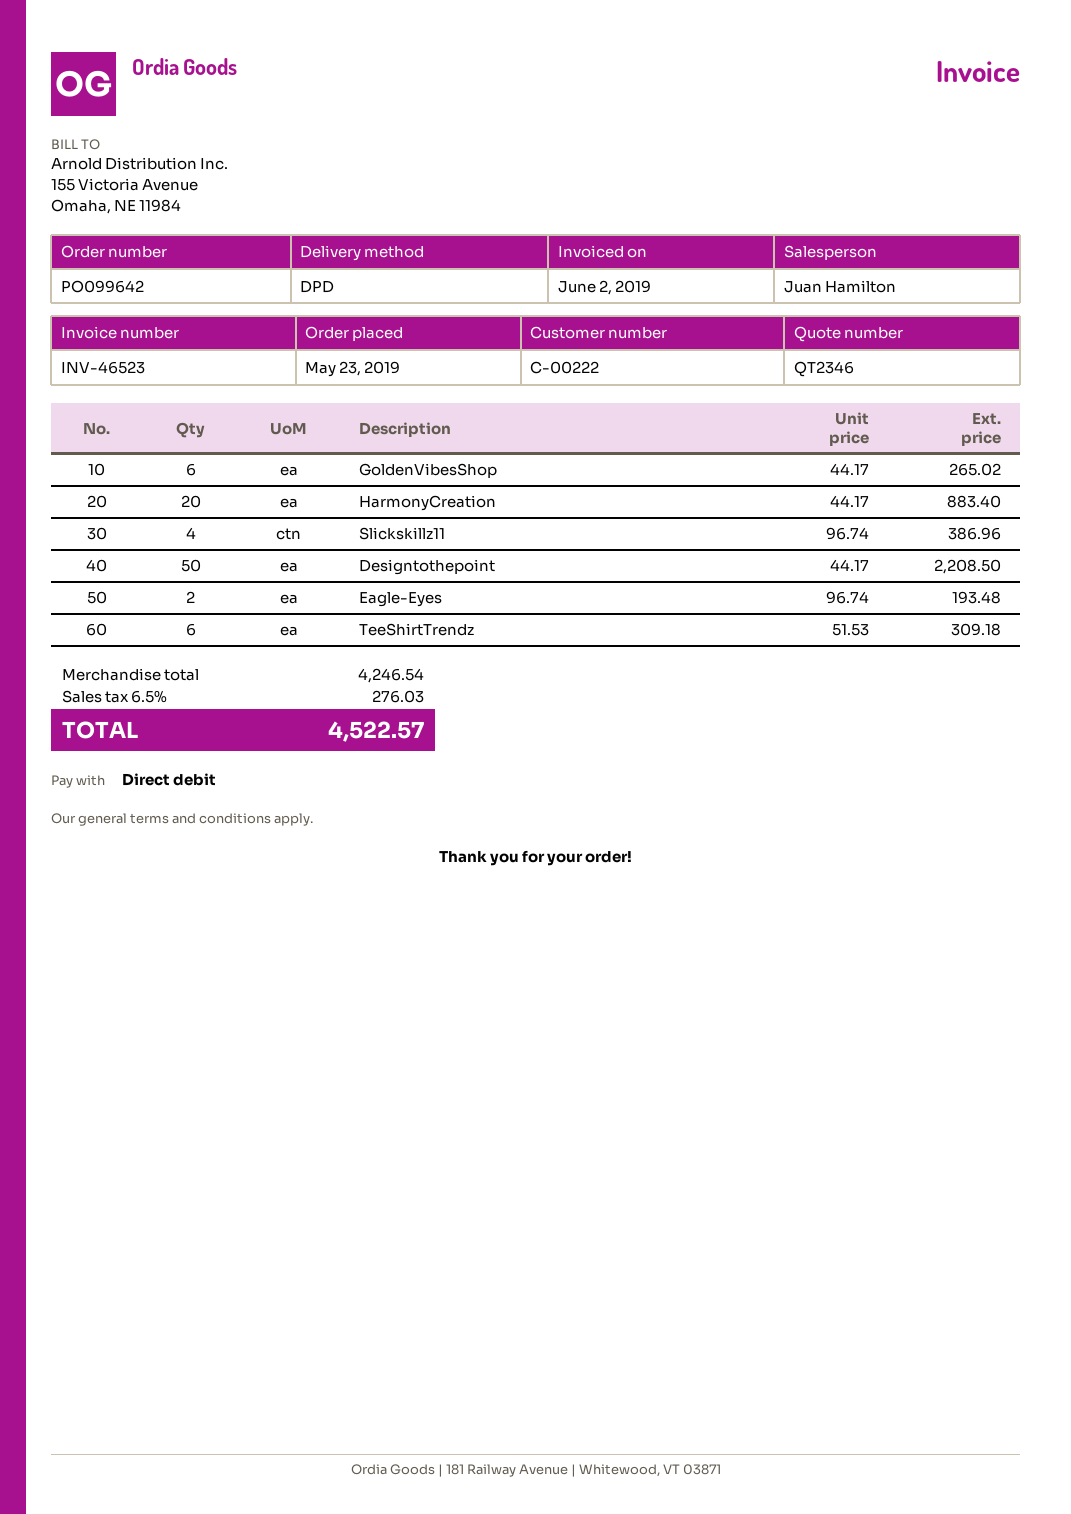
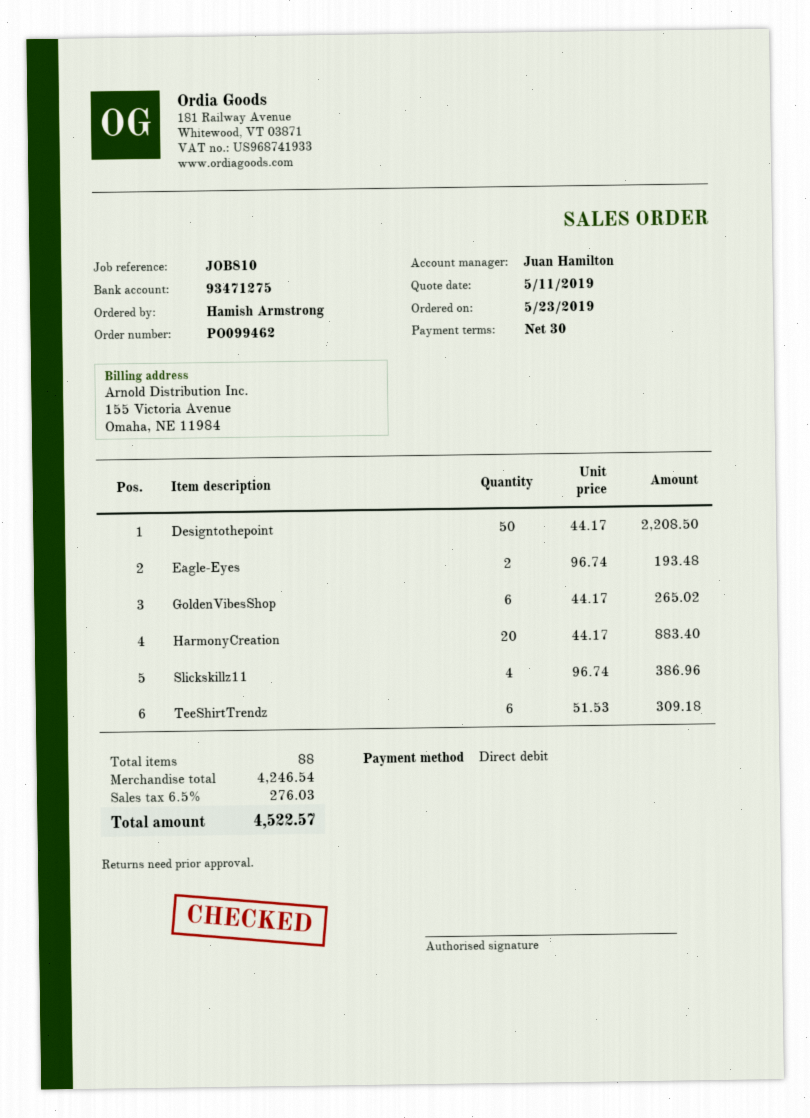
order number: PO099642 -> PO099462

